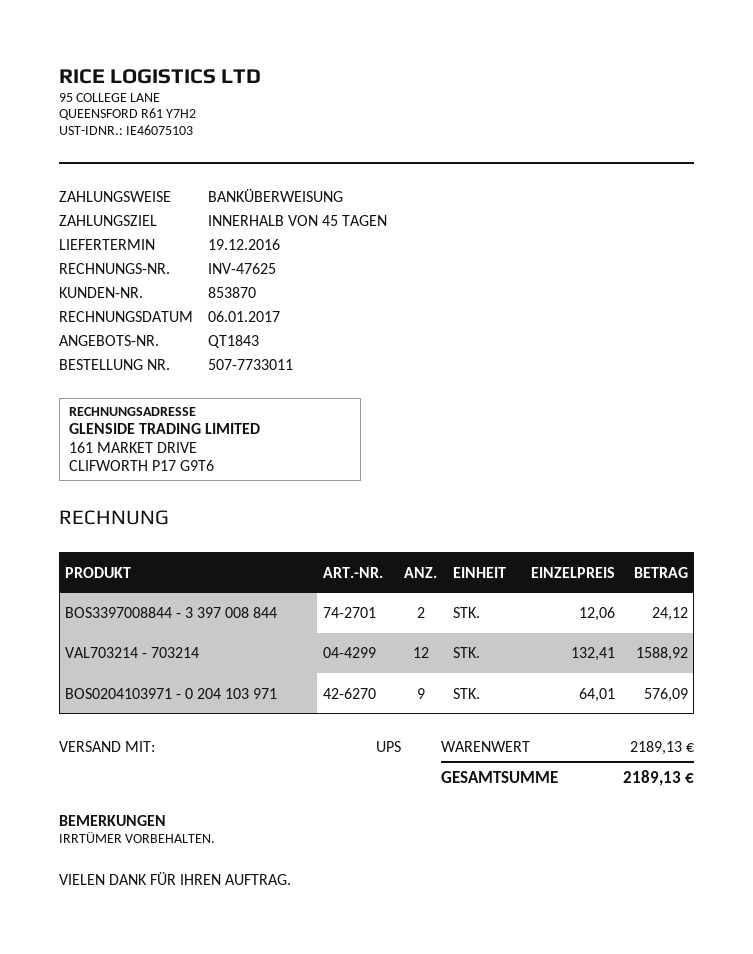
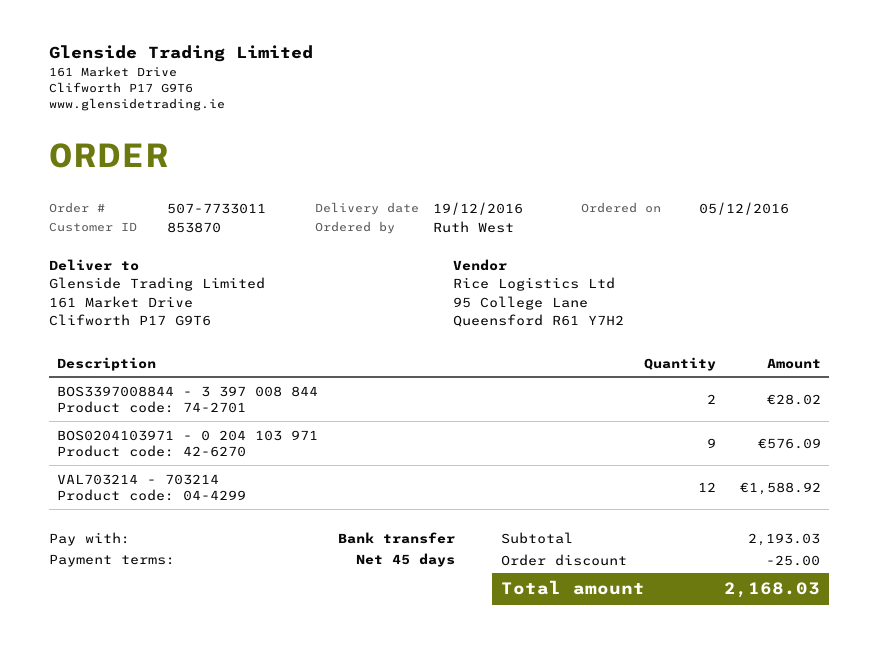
BOS3397008844 - 3 397 008 844: 2 for 24.12 -> 2 for 28.02
subtotal: 2189.13 -> 2193.03
discount: none -> 25.00
total: 2189.13 -> 2168.03

